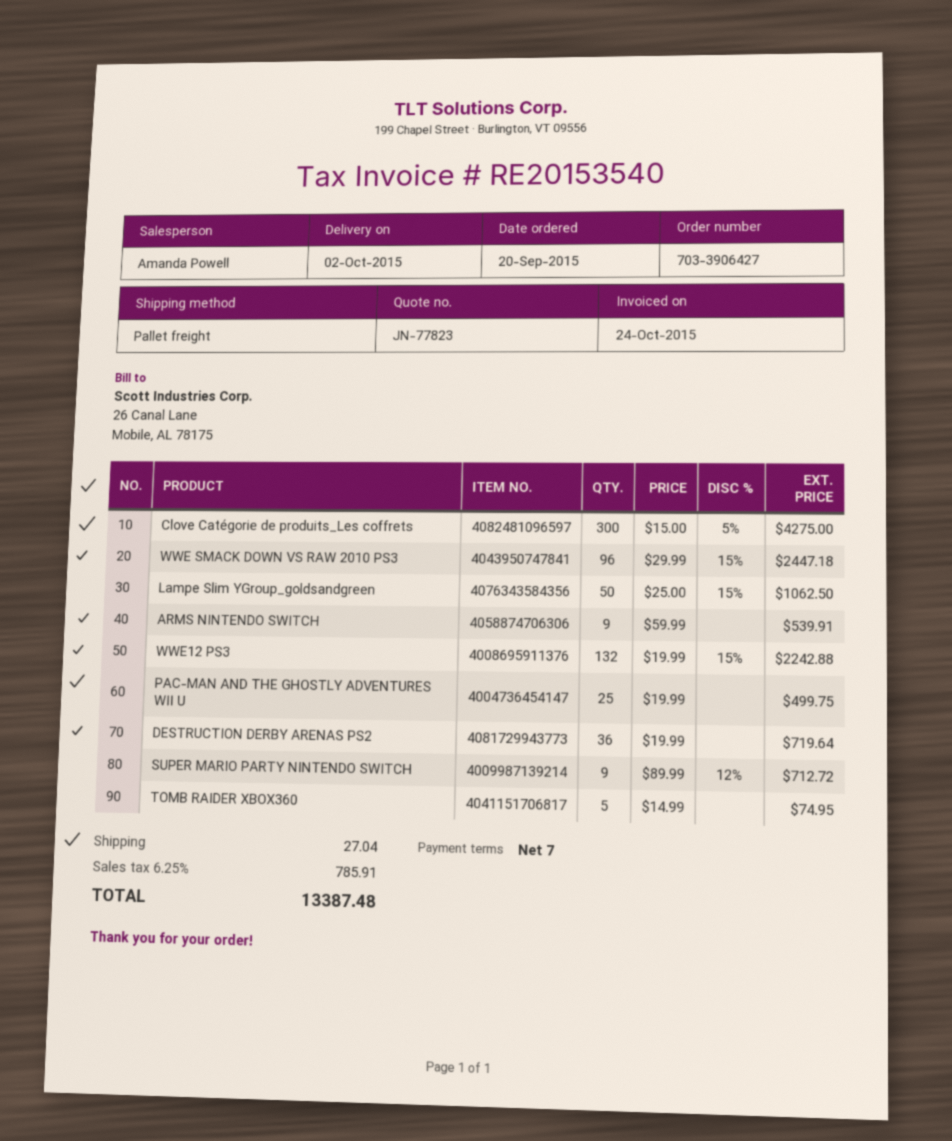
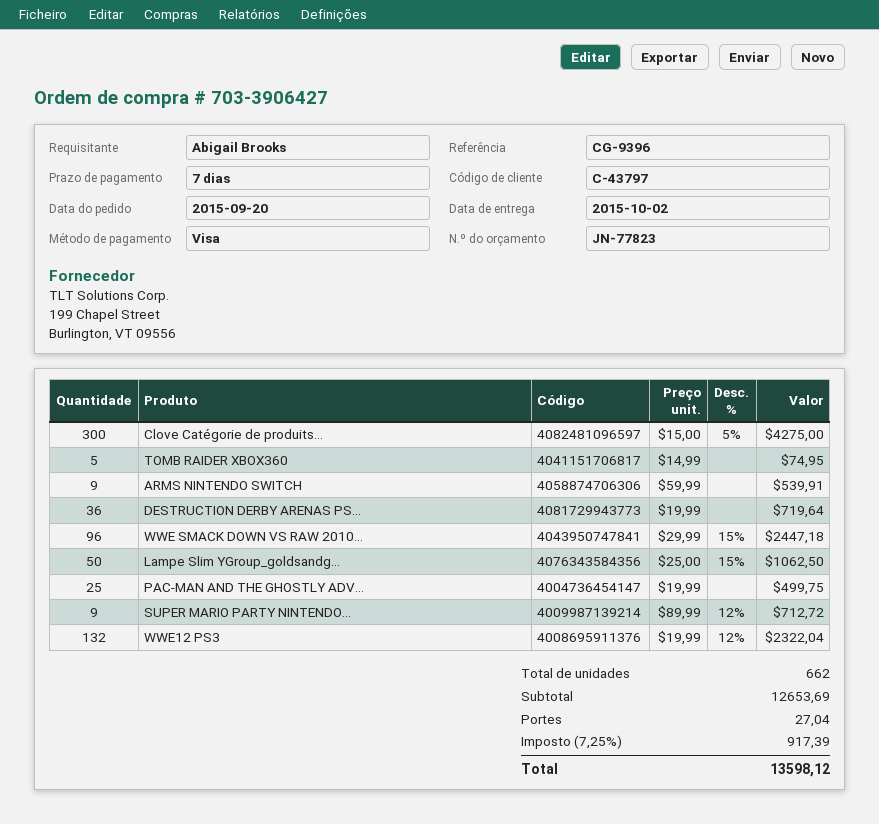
WWE12 PS3: 132 x 19.99 - 15% = 2242.88 -> 132 x 19.99 - 12% = 2322.04
tax: 6.25% = 785.91 -> 7.25% = 917.39
total: 13387.48 -> 13598.12

